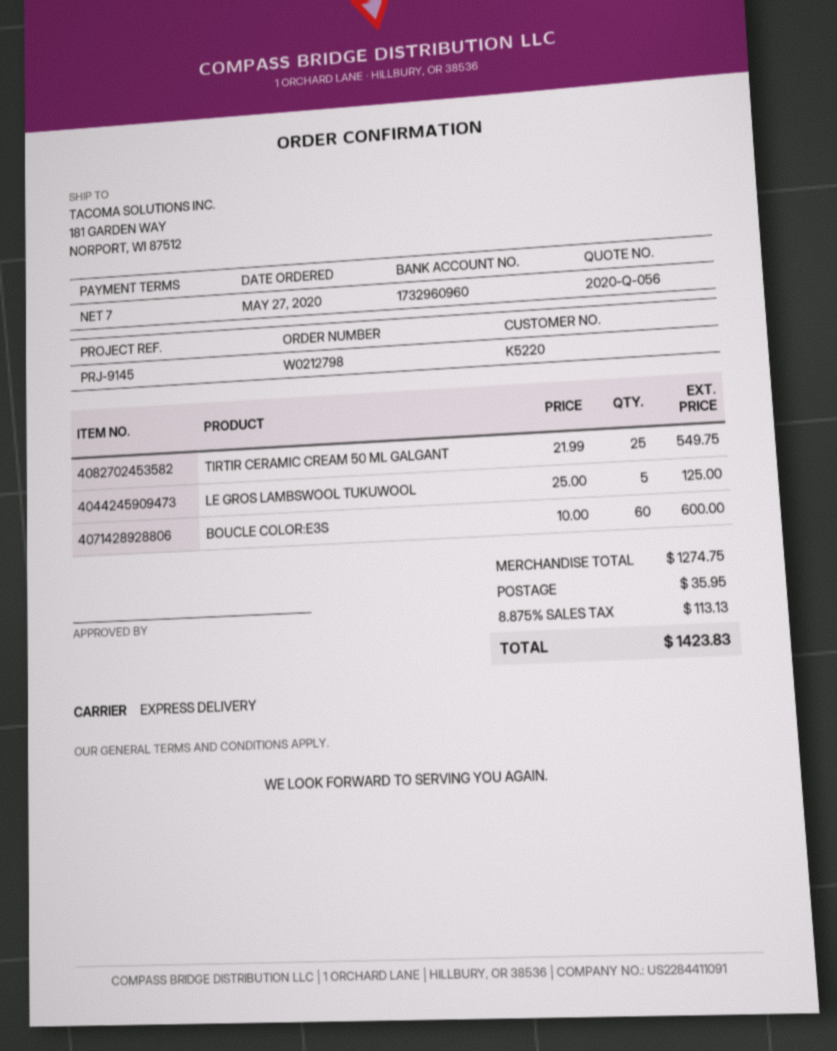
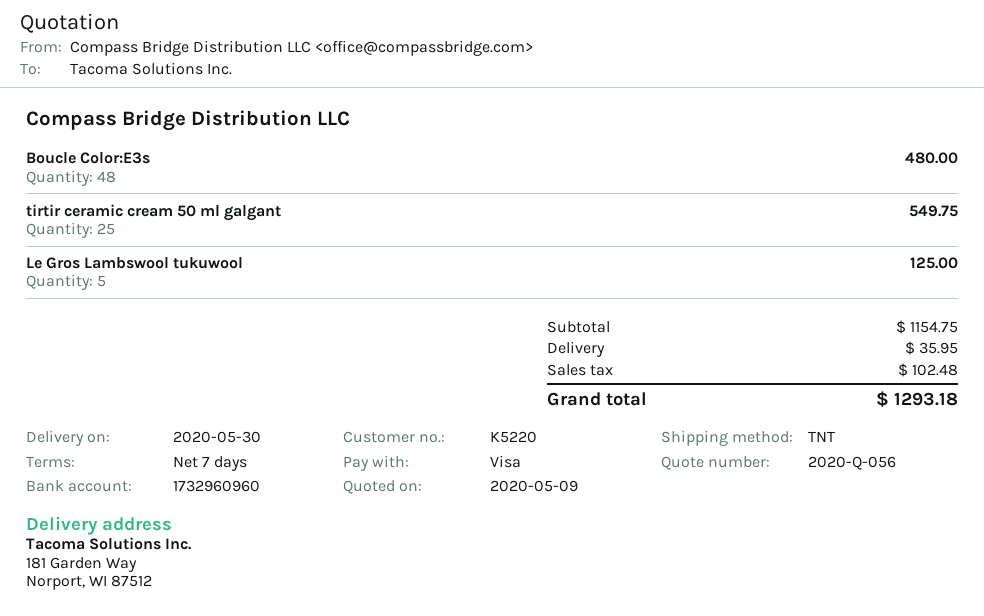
shipping method: express -> TNT
BOUCLE COLOR:E3S: 60 for 600.00 -> 48 for 480.00
subtotal: 1274.75 -> 1154.75
tax: 113.13 -> 102.48
total: 1423.83 -> 1293.18

